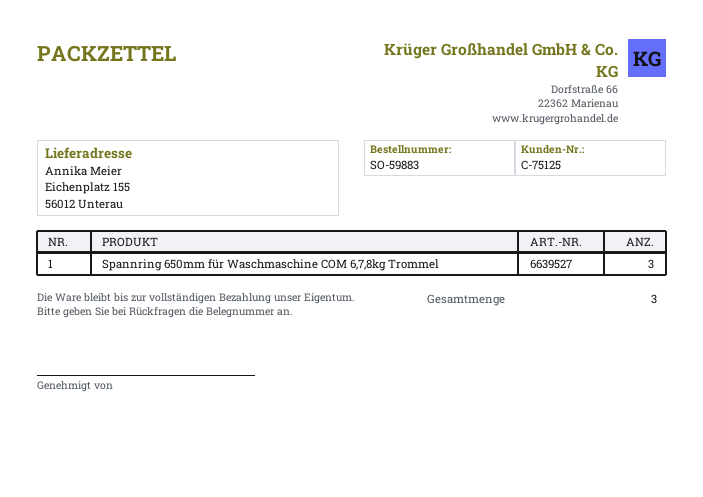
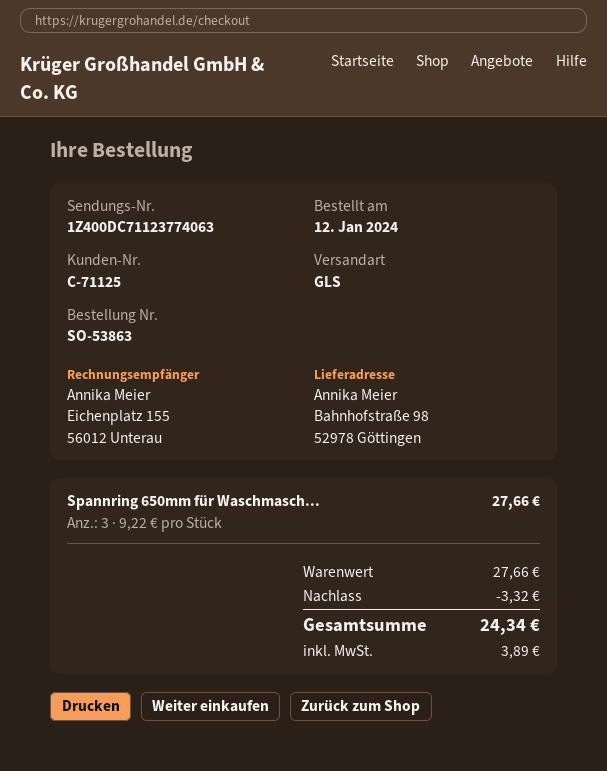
order number: SO-59883 -> SO-53863
customer number: C-75125 -> C-71125
ship to: Eichenplatz 155, 56012 Unterau -> Bahnhofstraße 98, 52978 Göttingen

